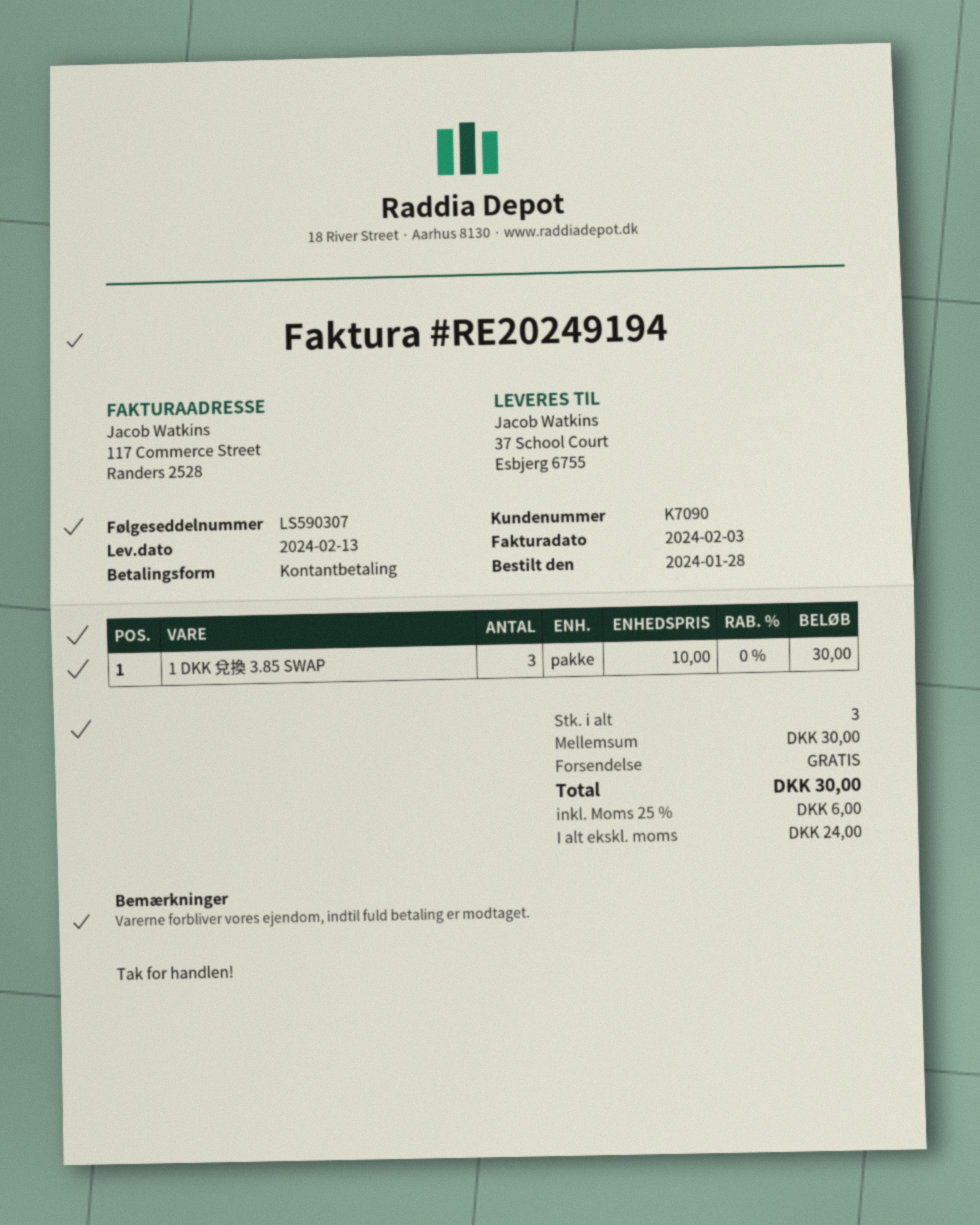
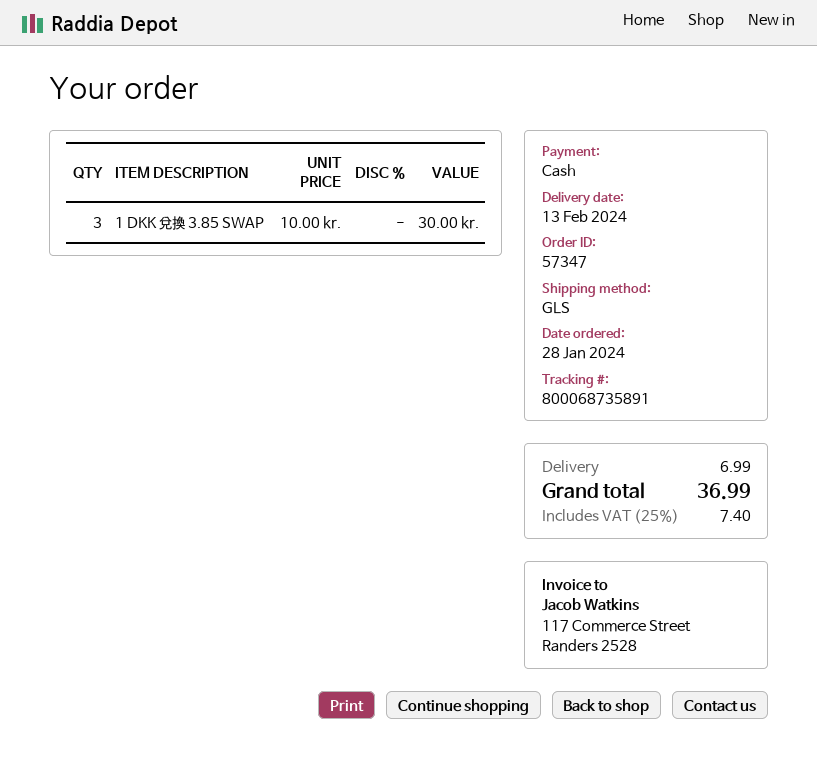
shipping: 0.00 -> 6.99
tax: 25% = 6.00 -> 25% = 7.40
total: 30.00 -> 36.99

